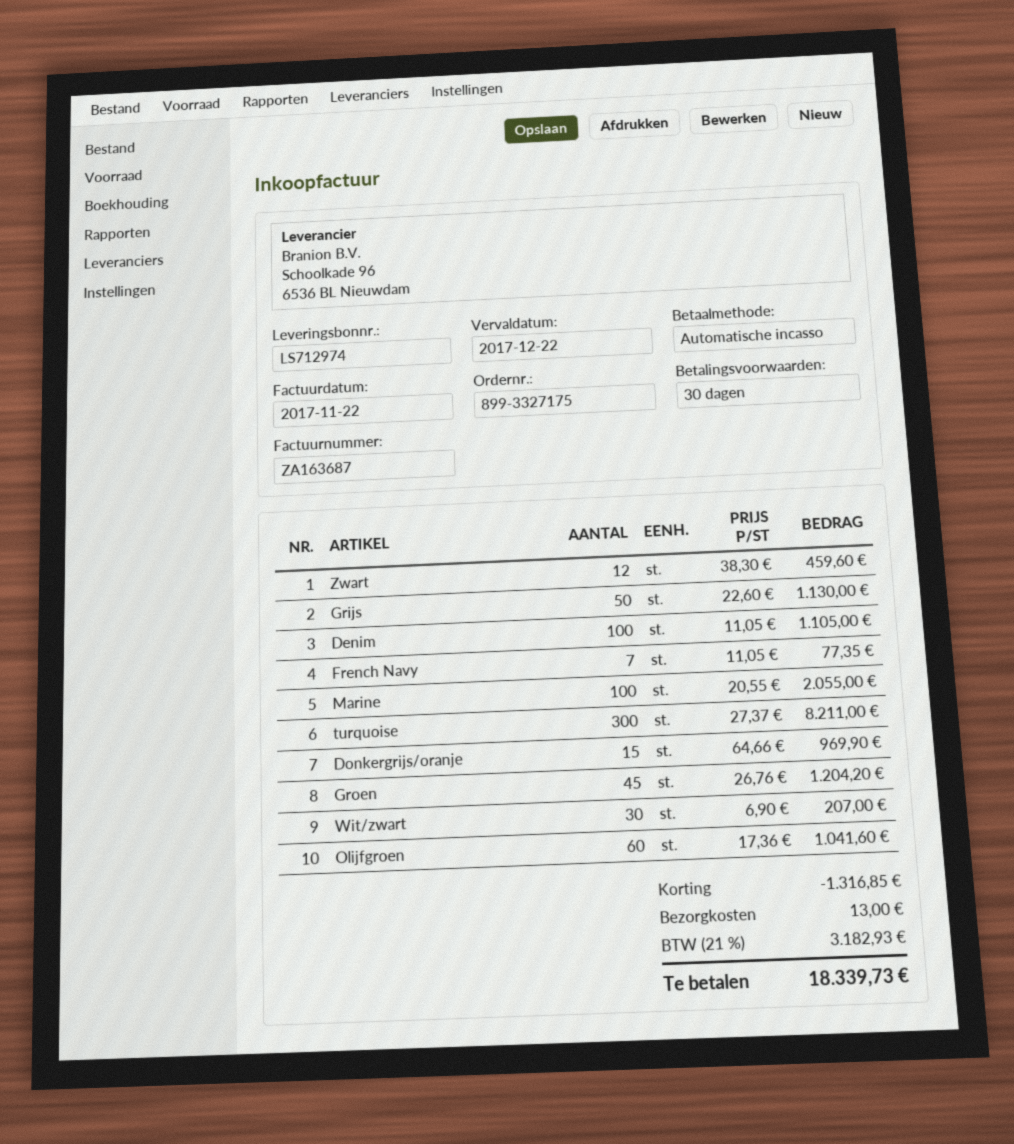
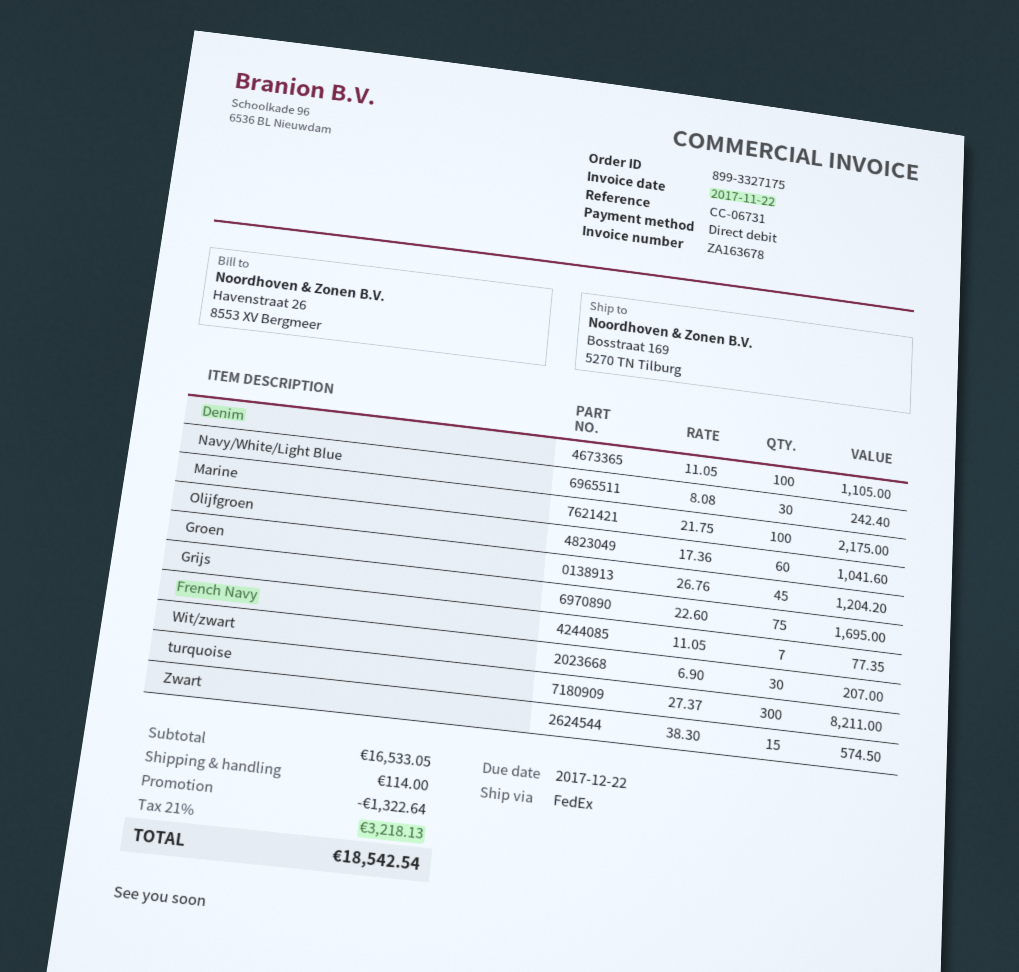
invoice number: ZA163687 -> ZA163678
Zwart: 12 x 38.30 = 459.60 -> 15 x 38.30 = 574.50
Grijs: 50 x 22.60 = 1130.00 -> 75 x 22.60 = 1695.00
Marine: 100 x 20.55 = 2055.00 -> 100 x 21.75 = 2175.00
Donkergrijs/oranje: 15 x 64.66 = 969.90 -> none
Navy/White/Light Blue: none -> 30 x 8.08 = 242.40
discount: 1316.85 -> 1322.64
shipping: 13.00 -> 114.00
tax: 21% = 3182.93 -> 21% = 3218.13
total: 18339.73 -> 18542.54

